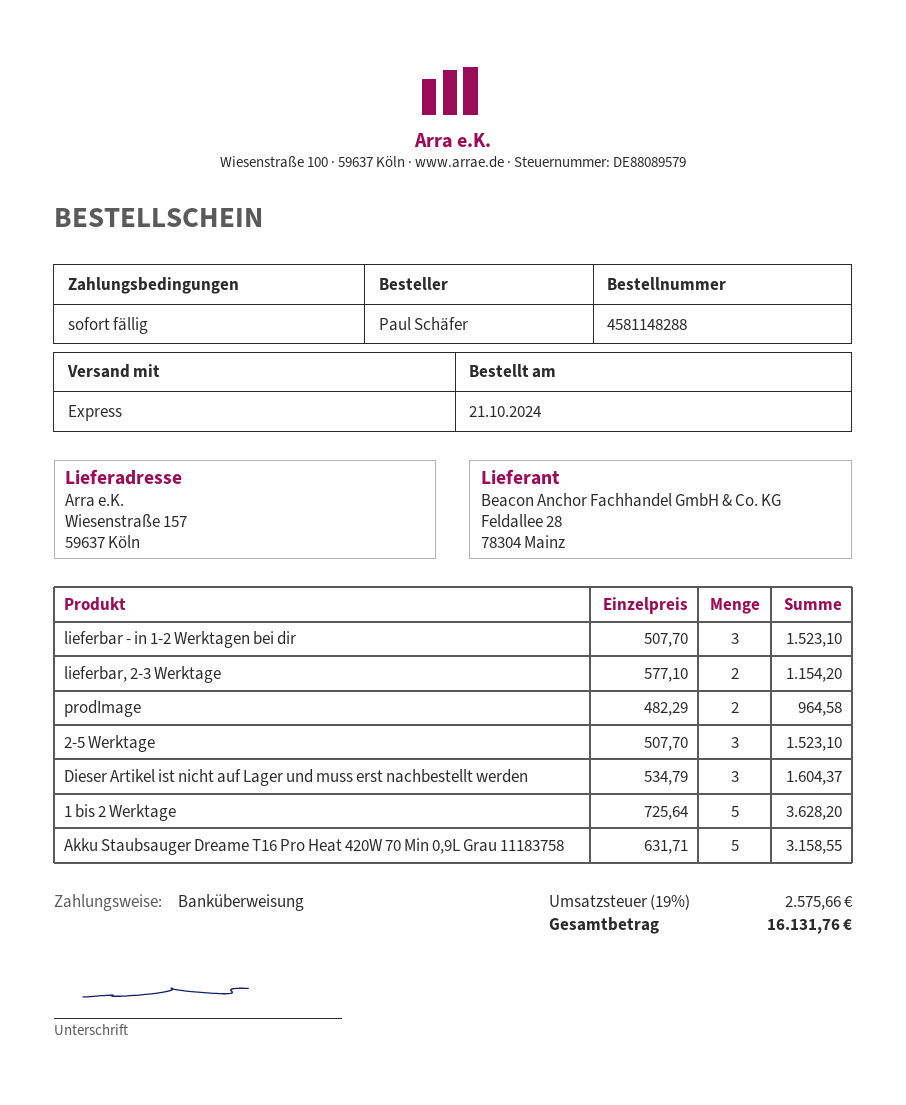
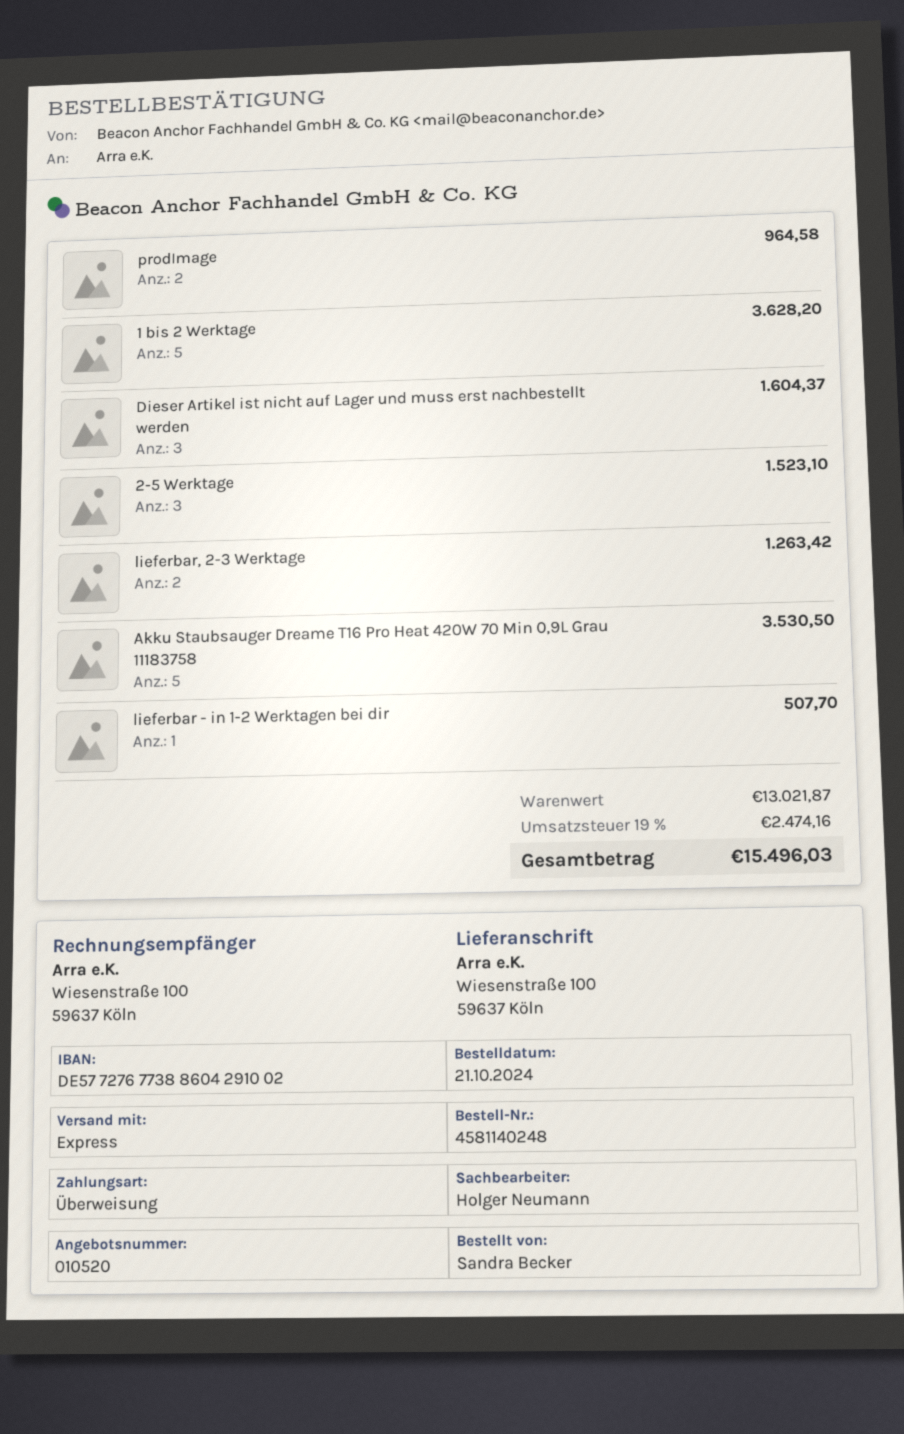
order number: 4581148288 -> 4581140248
ordered by: Paul Schäfer -> Sandra Becker
ship to: Wiesenstraße 157, 59637 Köln -> Wiesenstraße 100, 59637 Köln
lieferbar - in 1-2 Werktagen bei dir: 3 for 1523.10 -> 1 for 507.70
lieferbar, 2-3 Werktage: 2 for 1154.20 -> 2 for 1263.42
Akku Staubsauger Dreame T16 Pro Heat 420W 70 Min 0,9L Grau 11183758: 5 for 3158.55 -> 5 for 3530.50
tax: 19% = 2575.66 -> 19% = 2474.16
total: 16131.76 -> 15496.03

